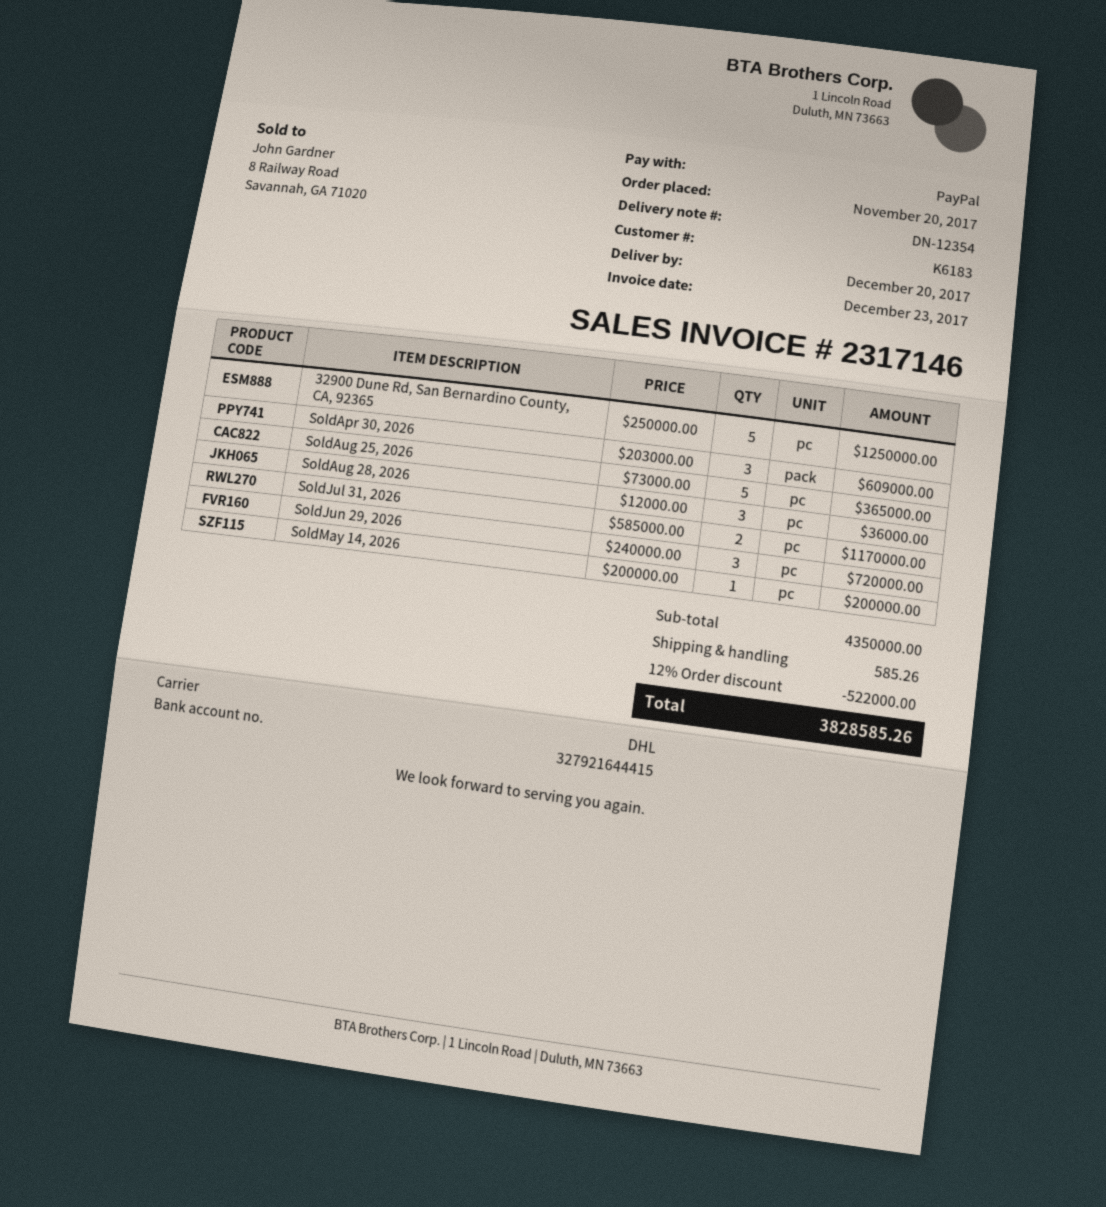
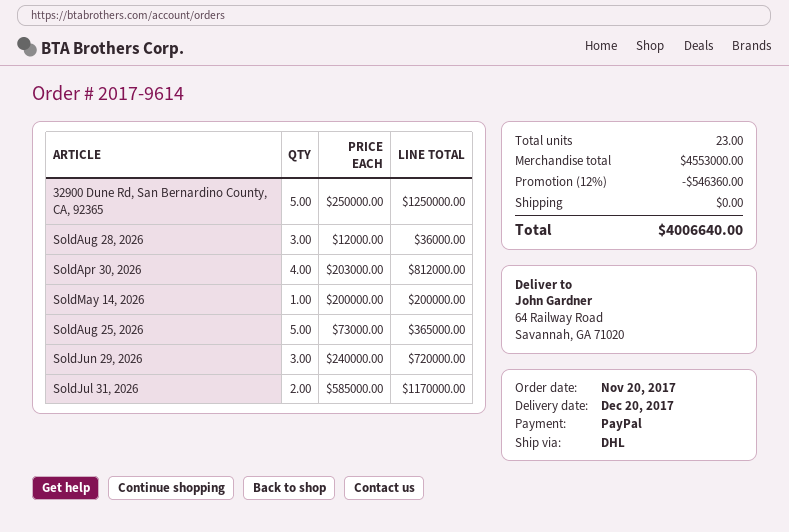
SoldApr 30, 2026: 3 x 203000.00 = 609000.00 -> 4 x 203000.00 = 812000.00
subtotal: 4350000.00 -> 4553000.00
discount: 12% = 522000.00 -> 12% = 546360.00
shipping: 585.26 -> 0.00
total: 3828585.26 -> 4006640.00

